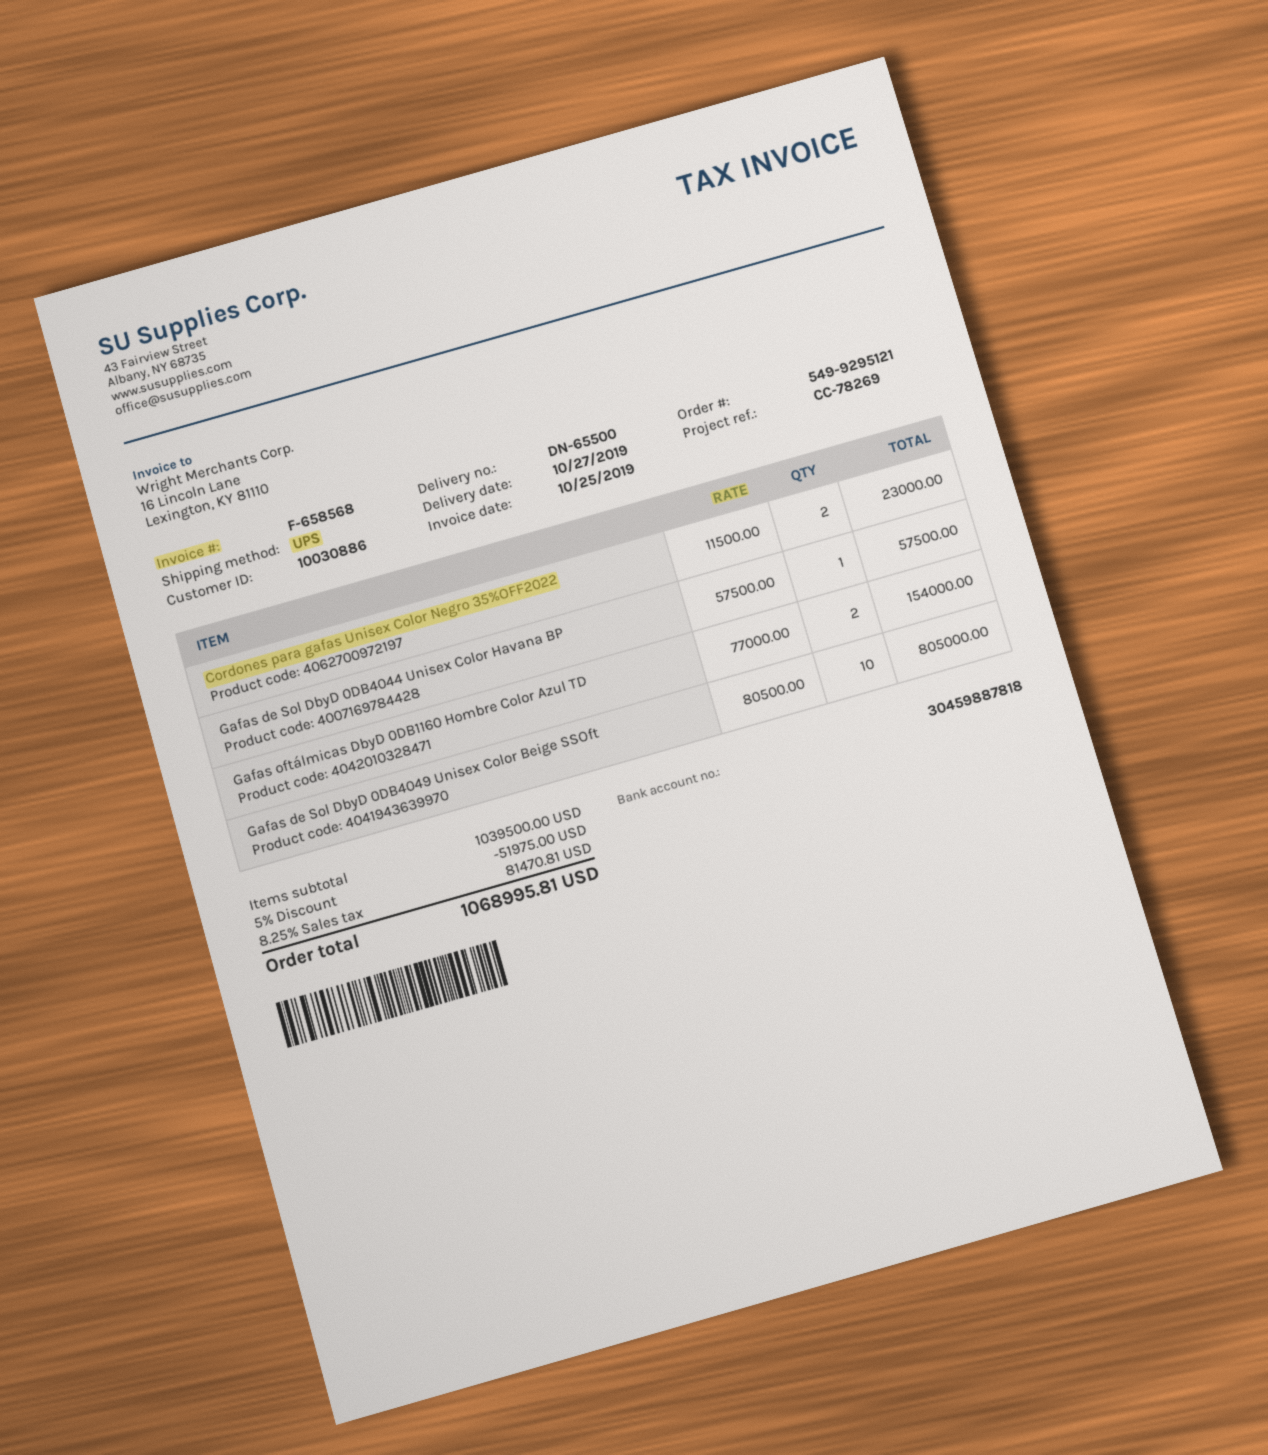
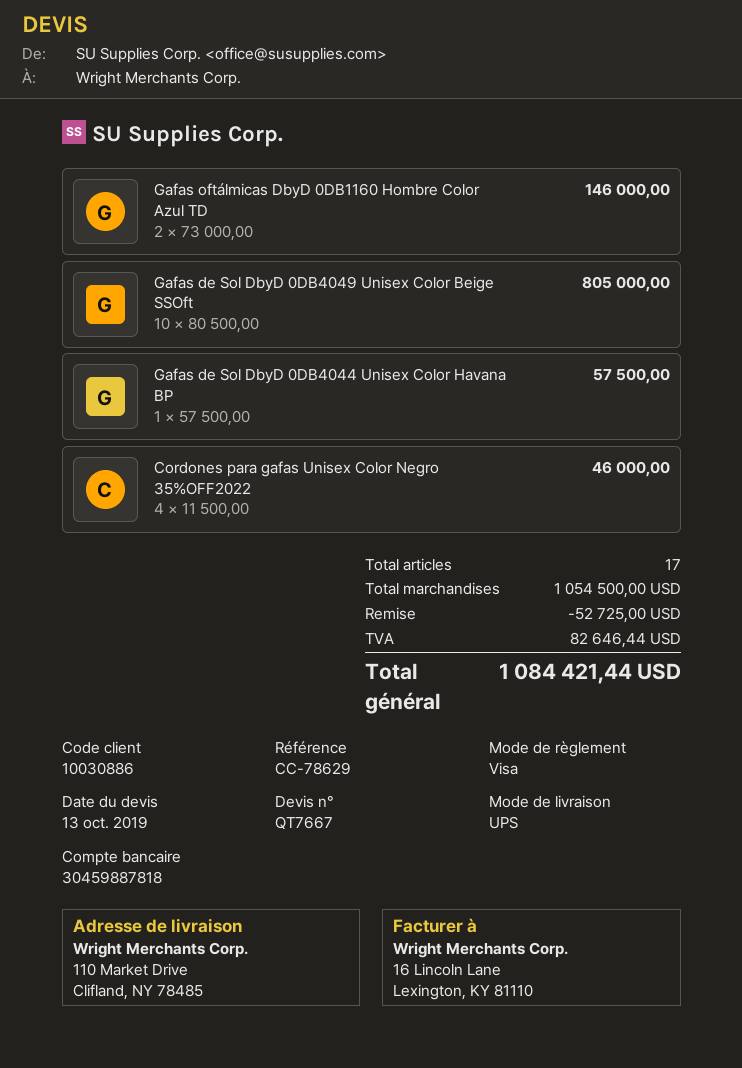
reference: CC-78269 -> CC-78629
Cordones para gafas Unisex Color Negro 35%OFF2022: 2 x 11500.00 = 23000.00 -> 4 x 11500.00 = 46000.00
Gafas oftálmicas DbyD 0DB1160 Hombre Color Azul TD: 2 x 77000.00 = 154000.00 -> 2 x 73000.00 = 146000.00
subtotal: 1039500.00 -> 1054500.00
discount: 51975.00 -> 52725.00
tax: 81470.81 -> 82646.44
total: 1068995.81 -> 1084421.44

